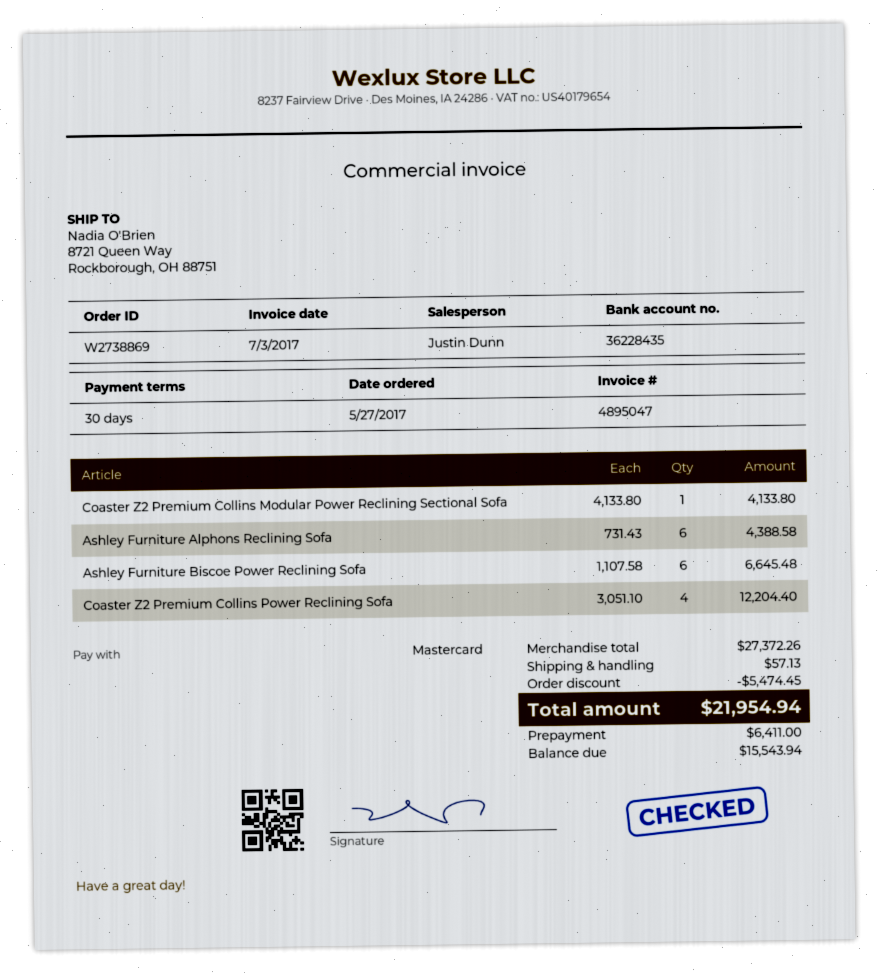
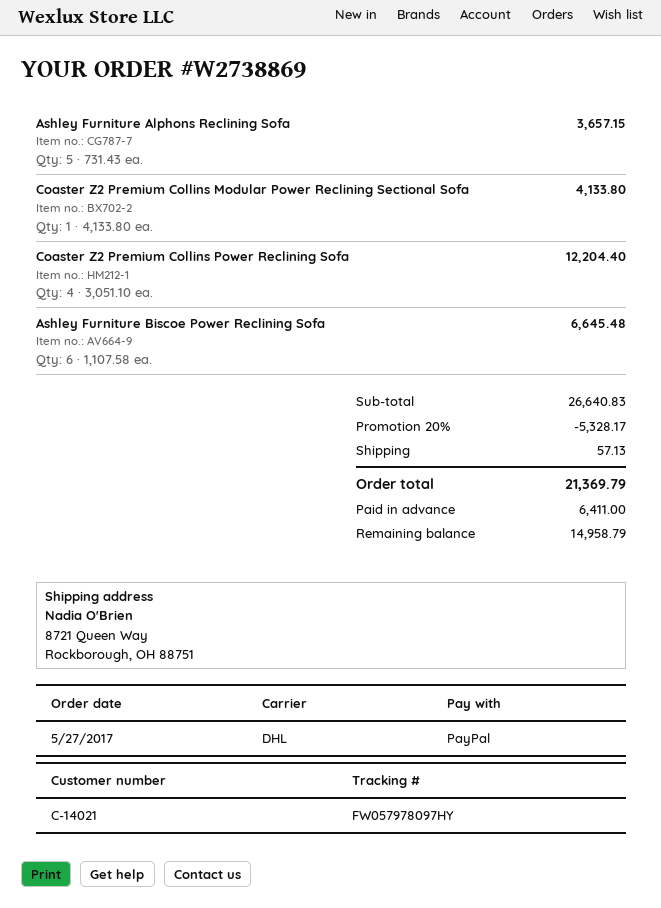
payment method: Mastercard -> PayPal
Ashley Furniture Alphons Reclining Sofa: 6 x 731.43 = 4388.58 -> 5 x 731.43 = 3657.15
subtotal: 27372.26 -> 26640.83
discount: 5474.45 -> 5328.17
total: 21954.94 -> 21369.79
balance: 15543.94 -> 14958.79

